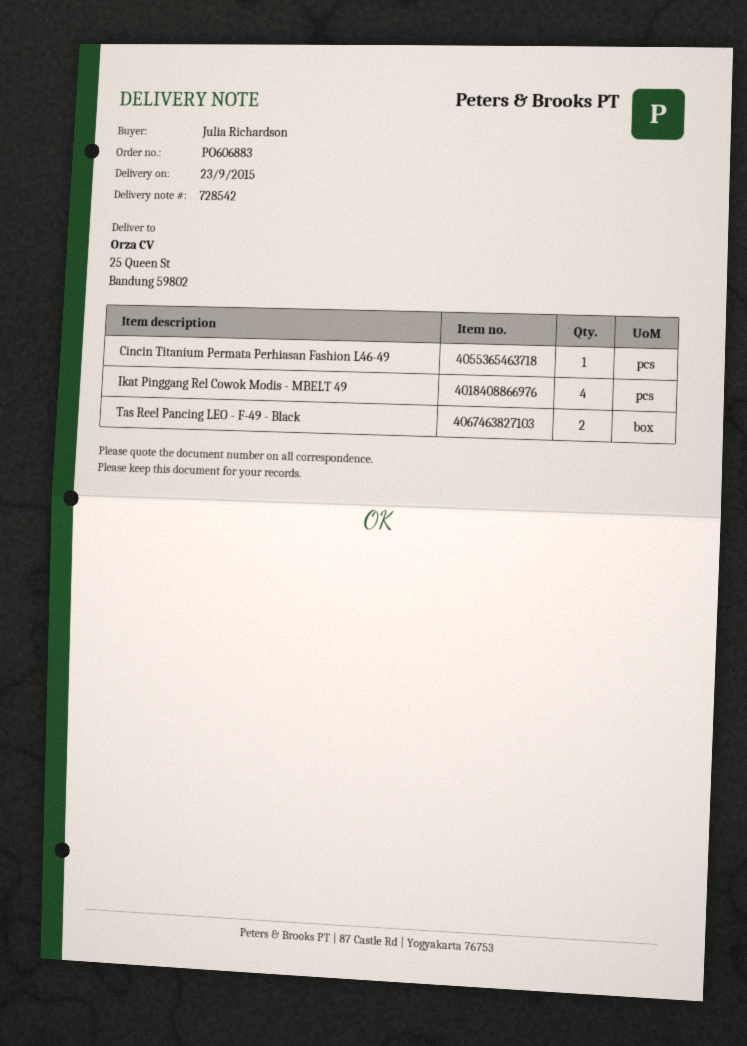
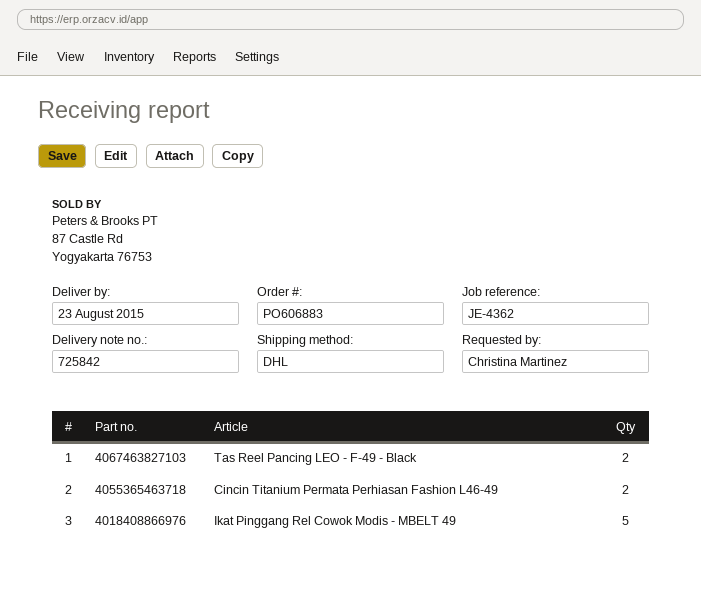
delivery note number: 728542 -> 725842
delivery date: 2015-09-23 -> 2015-08-23
ordered by: Julia Richardson -> Christina Martinez
Cincin Titanium Permata Perhiasan Fashion L46-49: 1 -> 2
Ikat Pinggang Rel Cowok Modis - MBELT 49: 4 -> 5

